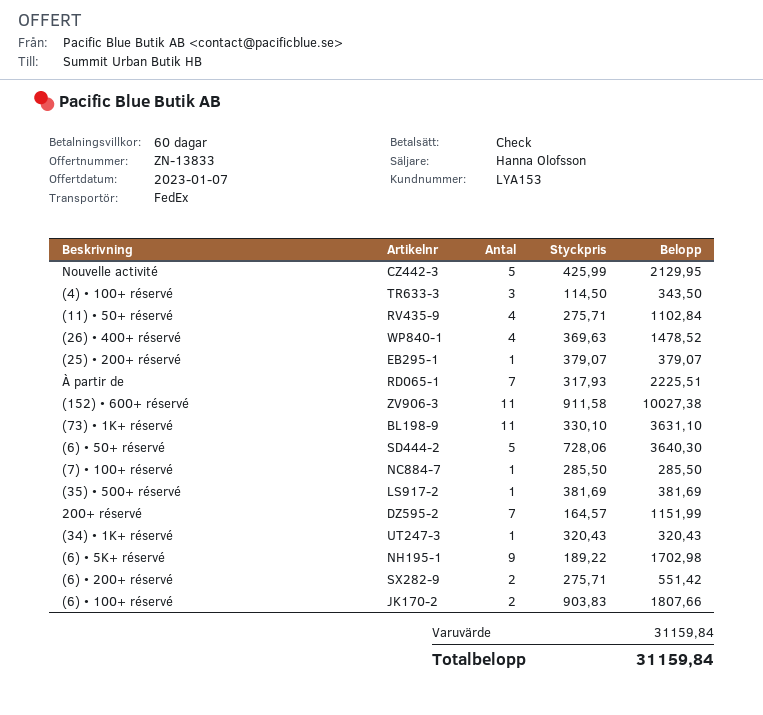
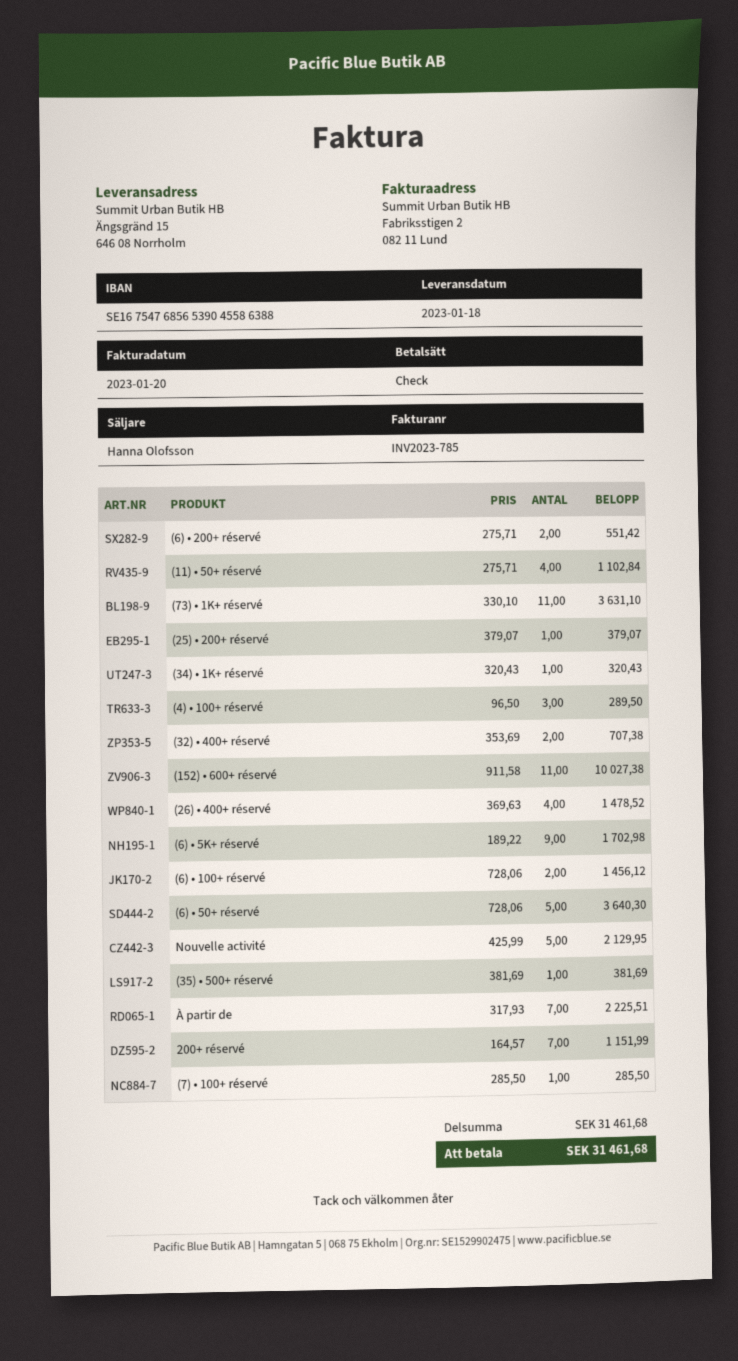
(4) • 100+ réservé: 3 x 114.50 = 343.50 -> 3 x 96.50 = 289.50
(6) • 100+ réservé: 2 x 903.83 = 1807.66 -> 2 x 728.06 = 1456.12
(32) • 400+ réservé: none -> 2 x 353.69 = 707.38
subtotal: 31159.84 -> 31461.68
total: 31159.84 -> 31461.68

